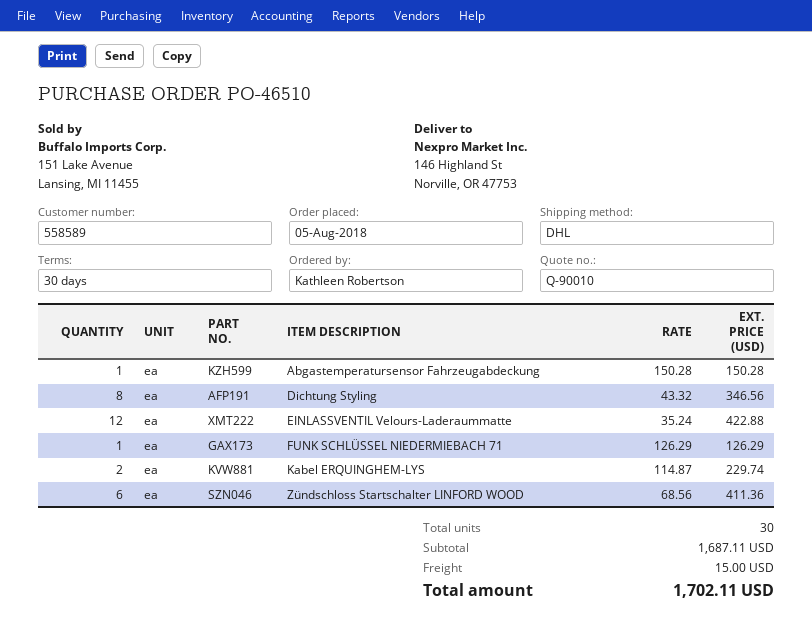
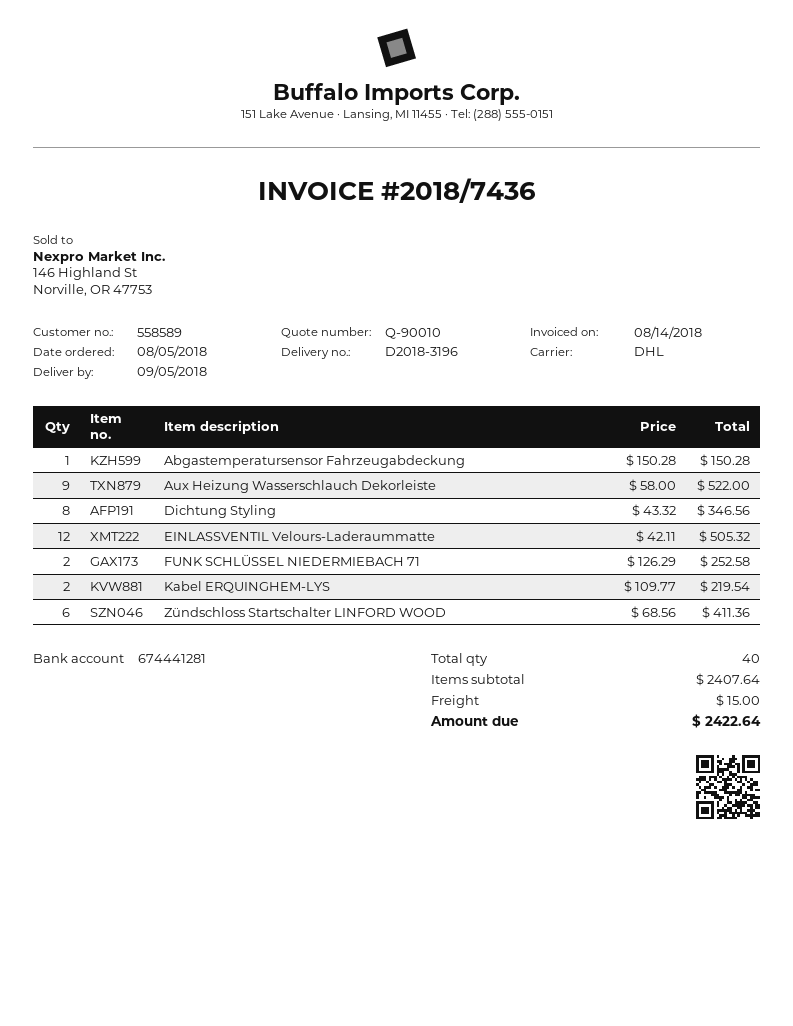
EINLASSVENTIL Velours-Laderaummatte: 12 x 35.24 = 422.88 -> 12 x 42.11 = 505.32
FUNK SCHLÜSSEL NIEDERMIEBACH 71: 1 x 126.29 = 126.29 -> 2 x 126.29 = 252.58
Kabel ERQUINGHEM-LYS: 2 x 114.87 = 229.74 -> 2 x 109.77 = 219.54
Aux Heizung Wasserschlauch Dekorleiste: none -> 9 x 58.00 = 522.00
total quantity: 30 -> 40
subtotal: 1687.11 -> 2407.64
total: 1702.11 -> 2422.64

